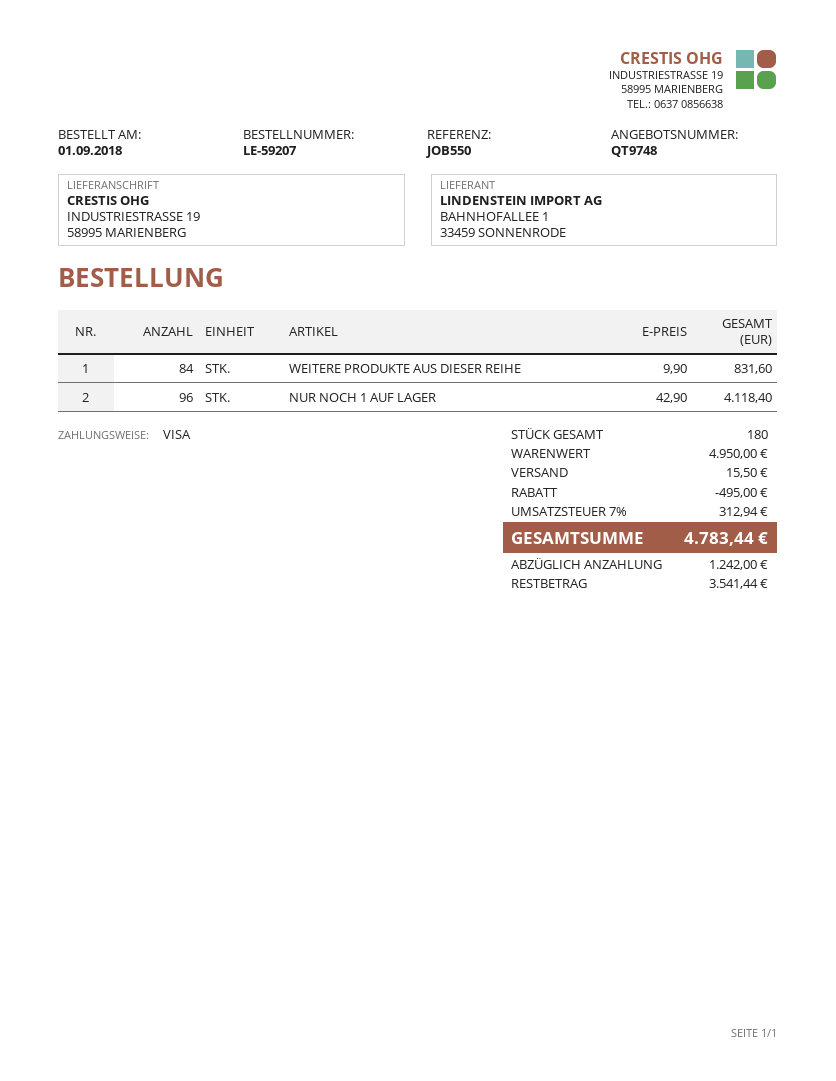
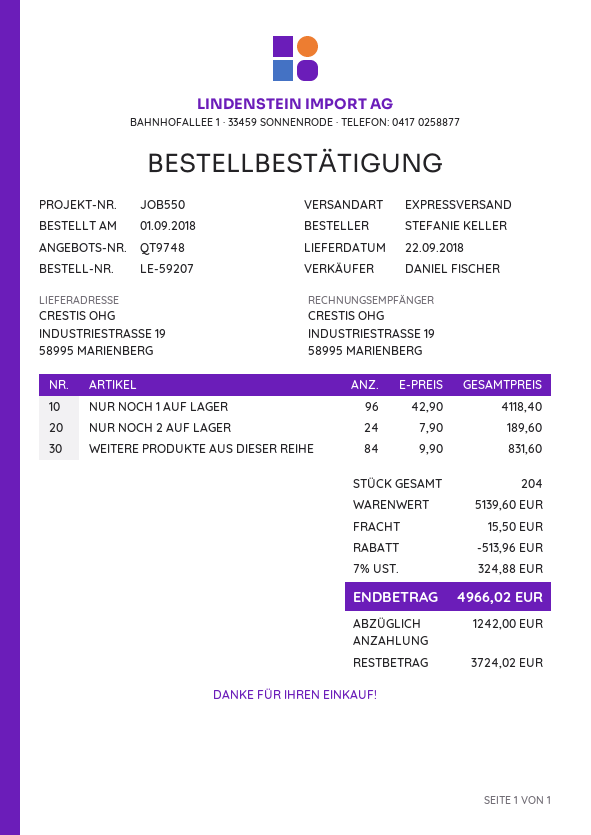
NUR NOCH 2 AUF LAGER: none -> 24 x 7.90 = 189.60
total quantity: 180 -> 204
subtotal: 4950.00 -> 5139.60
discount: 495.00 -> 513.96
tax: 7% = 312.94 -> 7% = 324.88
total: 4783.44 -> 4966.02
balance: 3541.44 -> 3724.02

